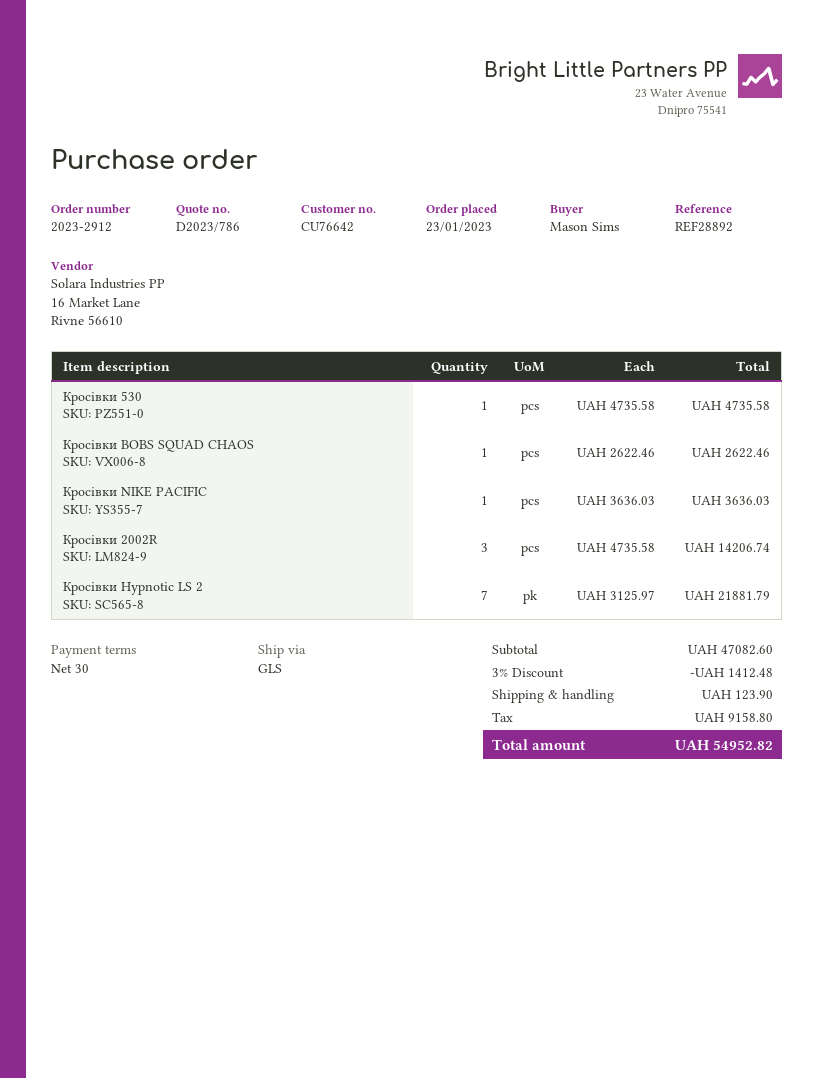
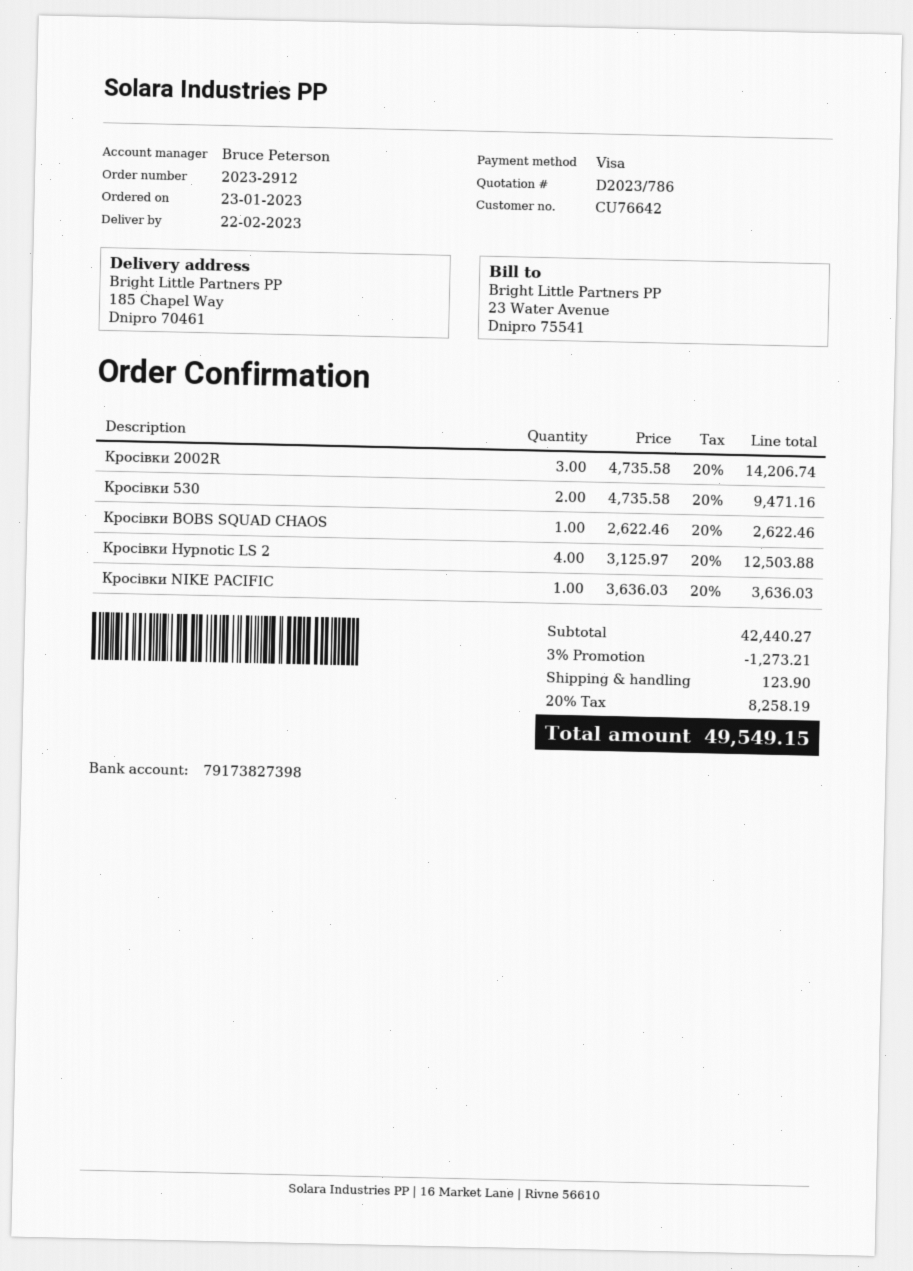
Кросівки 530: 1 x 4735.58 = 4735.58 -> 2 x 4735.58 = 9471.16
Кросівки Hypnotic LS 2: 7 x 3125.97 = 21881.79 -> 4 x 3125.97 = 12503.88
subtotal: 47082.60 -> 42440.27
discount: 3% = 1412.48 -> 3% = 1273.21
tax: 9158.80 -> 8258.19
total: 54952.82 -> 49549.15

